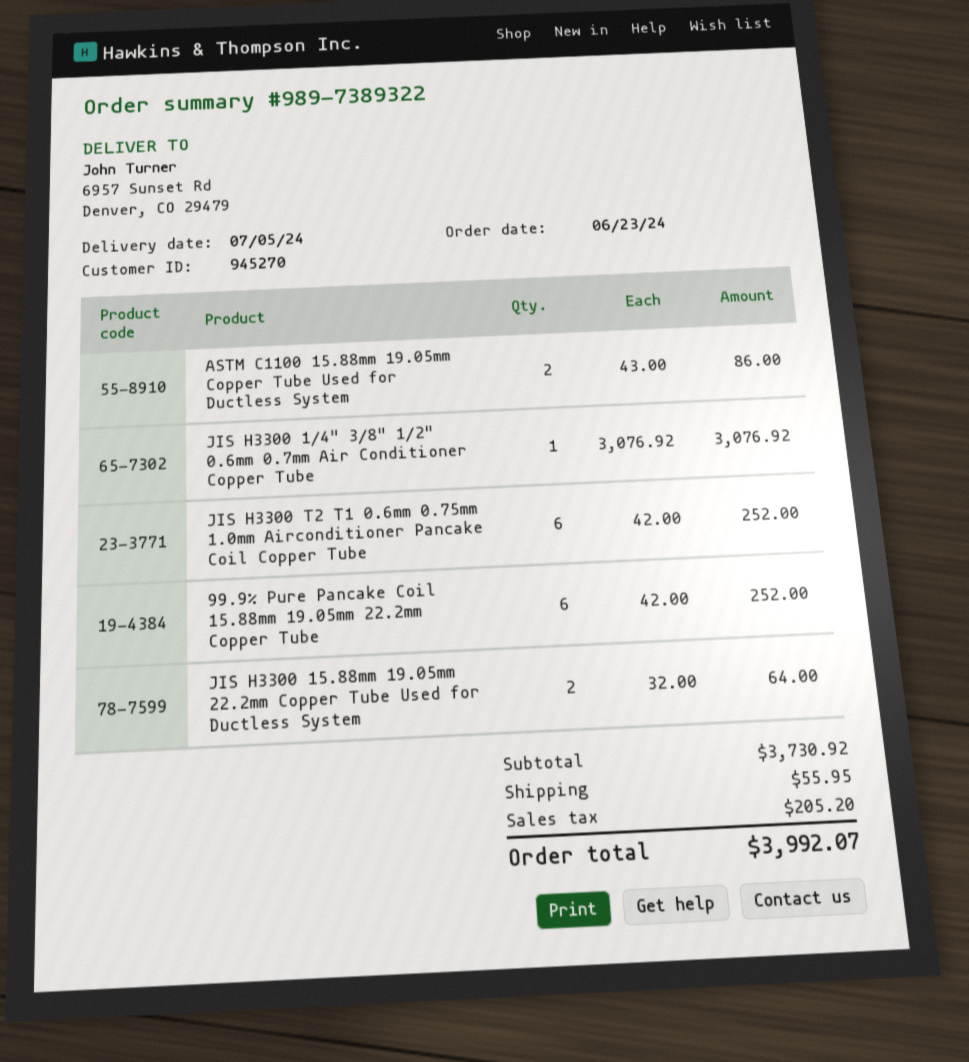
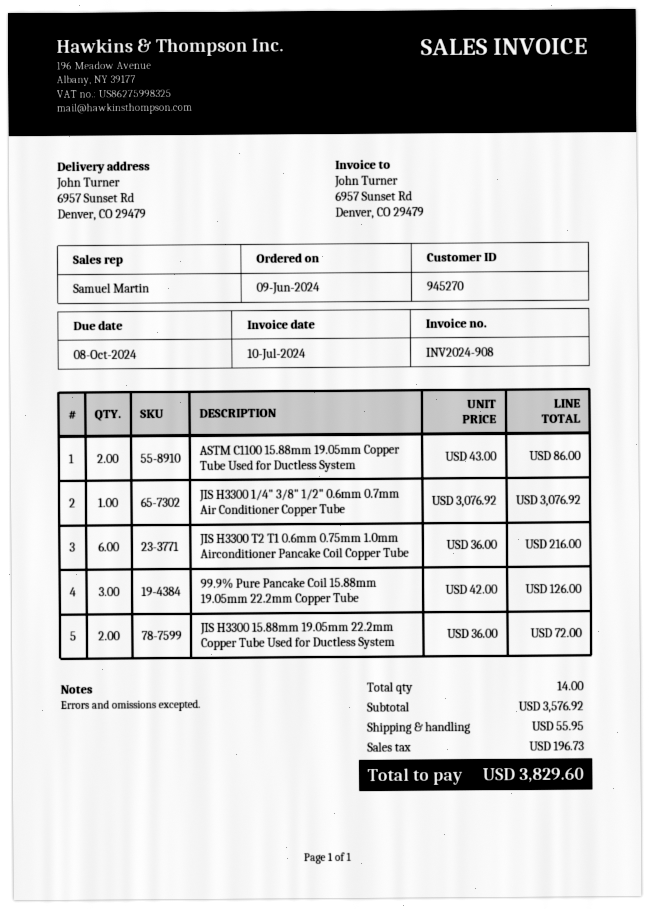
order date: 2024-06-23 -> 2024-06-09
JIS H3300 T2 T1 0.6mm 0.75mm 1.0mm Airconditioner Pancake Coil Copper Tube: 6 x 42.00 = 252.00 -> 6 x 36.00 = 216.00
99.9% Pure Pancake Coil 15.88mm 19.05mm 22.2mm Copper Tube: 6 x 42.00 = 252.00 -> 3 x 42.00 = 126.00
JIS H3300 15.88mm 19.05mm 22.2mm Copper Tube Used for Ductless System: 2 x 32.00 = 64.00 -> 2 x 36.00 = 72.00
subtotal: 3730.92 -> 3576.92
tax: 205.20 -> 196.73
total: 3992.07 -> 3829.60

